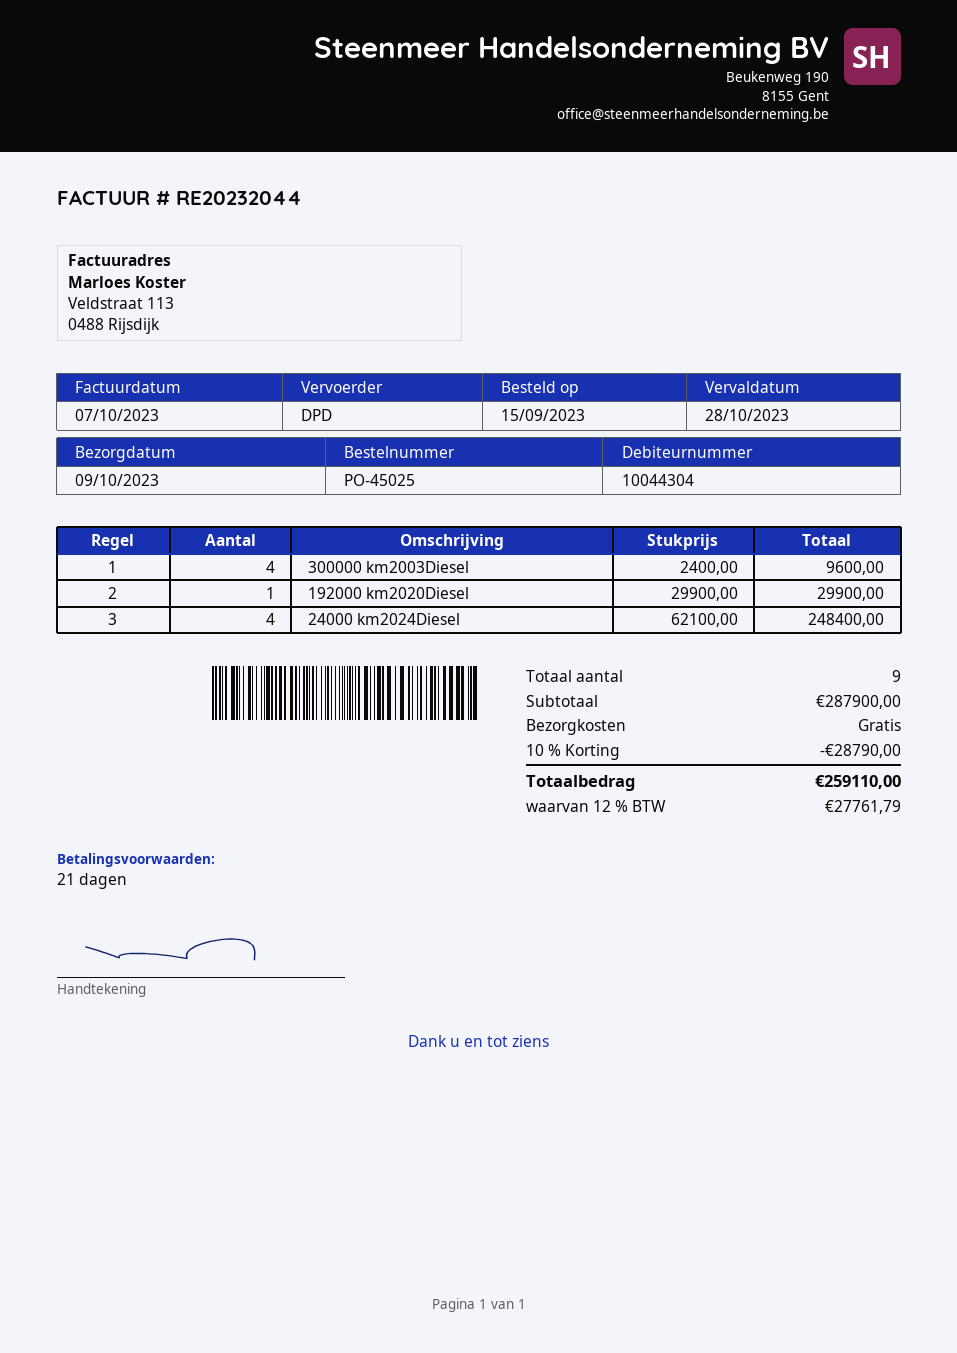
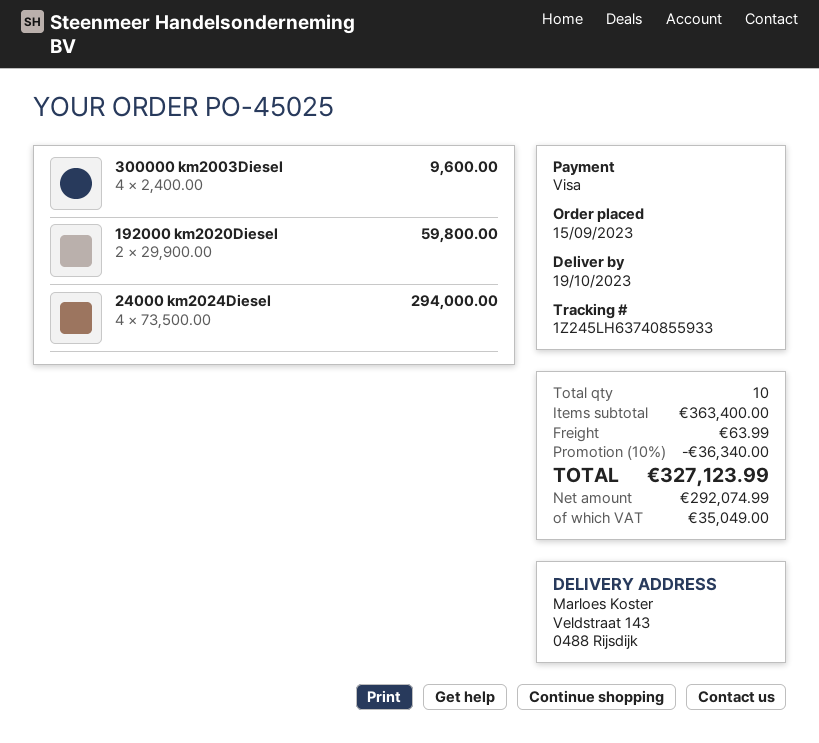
delivery date: 2023-10-09 -> 2023-10-19
192000 km2020Diesel: 1 x 29900.00 = 29900.00 -> 2 x 29900.00 = 59800.00
24000 km2024Diesel: 4 x 62100.00 = 248400.00 -> 4 x 73500.00 = 294000.00
total quantity: 9 -> 10
subtotal: 287900.00 -> 363400.00
discount: 10% = 28790.00 -> 10% = 36340.00
shipping: 0.00 -> 63.99
tax: 27761.79 -> 35049.00
total: 259110.00 -> 327123.99

